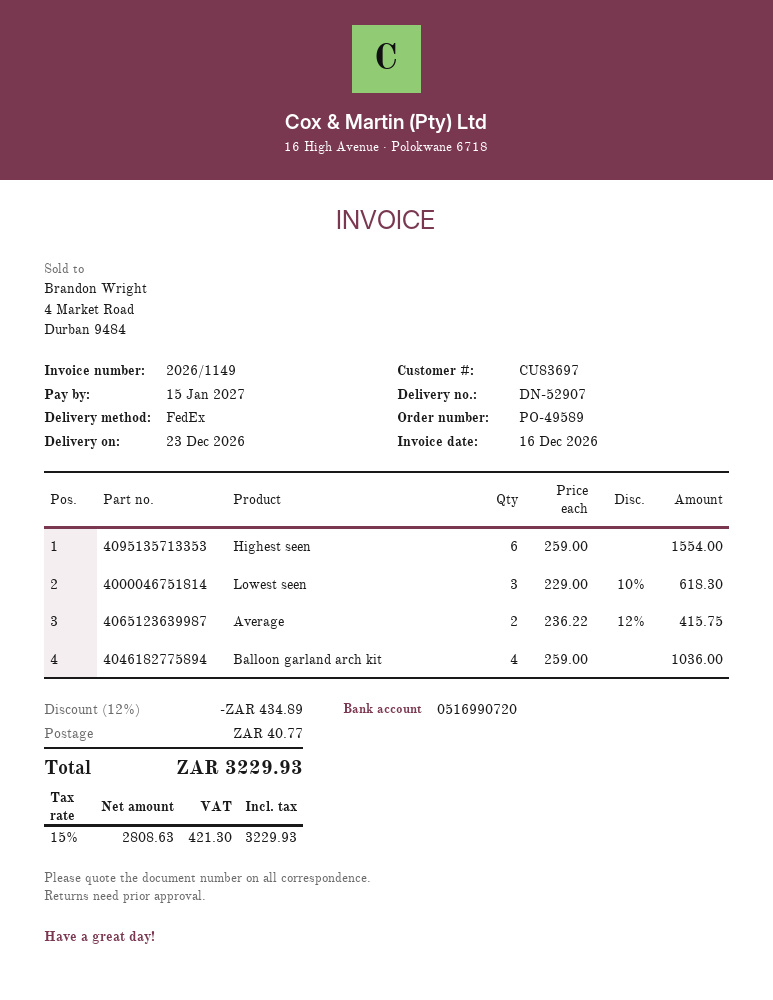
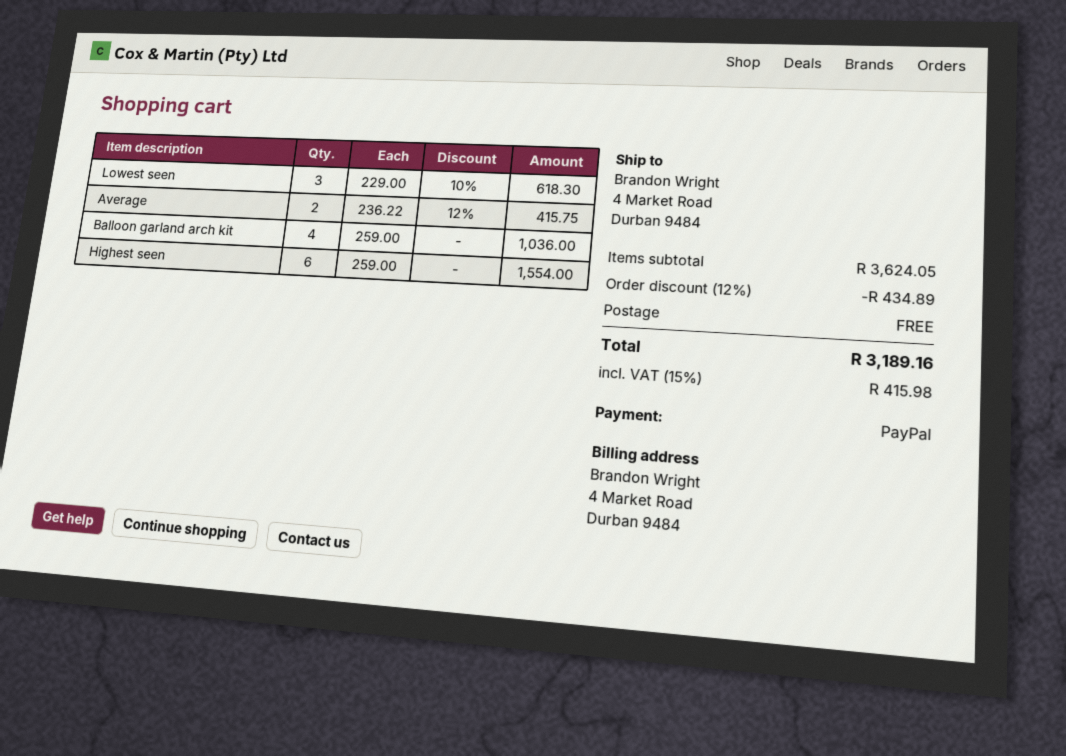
shipping: 40.77 -> 0.00
tax: 15% = 421.30 -> 15% = 415.98
total: 3229.93 -> 3189.16

